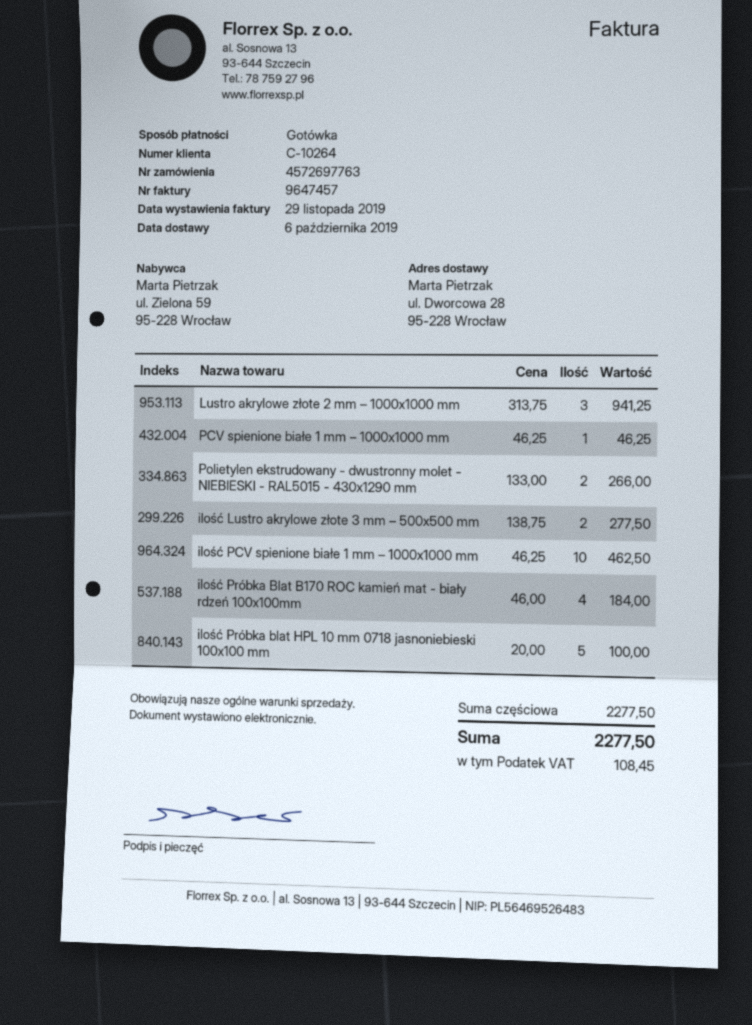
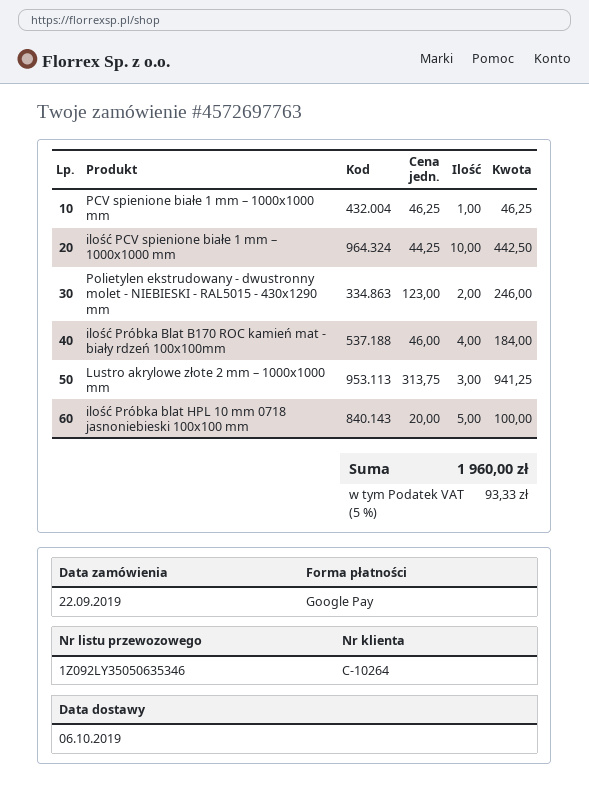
payment method: cash -> Google Pay
Polietylen ekstrudowany - dwustronny molet - NIEBIESKI - RAL5015 - 430x1290 mm: 2 x 133.00 = 266.00 -> 2 x 123.00 = 246.00
ilość Lustro akrylowe złote 3 mm – 500x500 mm: 2 x 138.75 = 277.50 -> none
ilość PCV spienione białe 1 mm – 1000x1000 mm: 10 x 46.25 = 462.50 -> 10 x 44.25 = 442.50
tax: 108.45 -> 93.33
total: 2277.50 -> 1960.00

